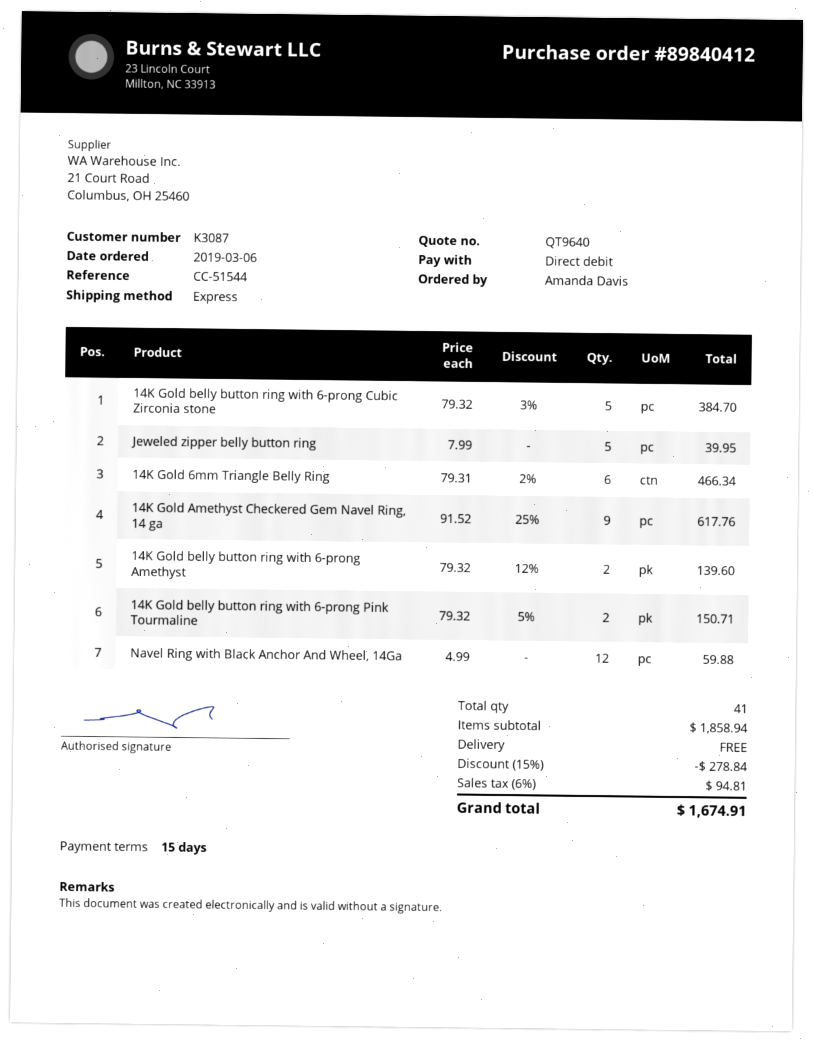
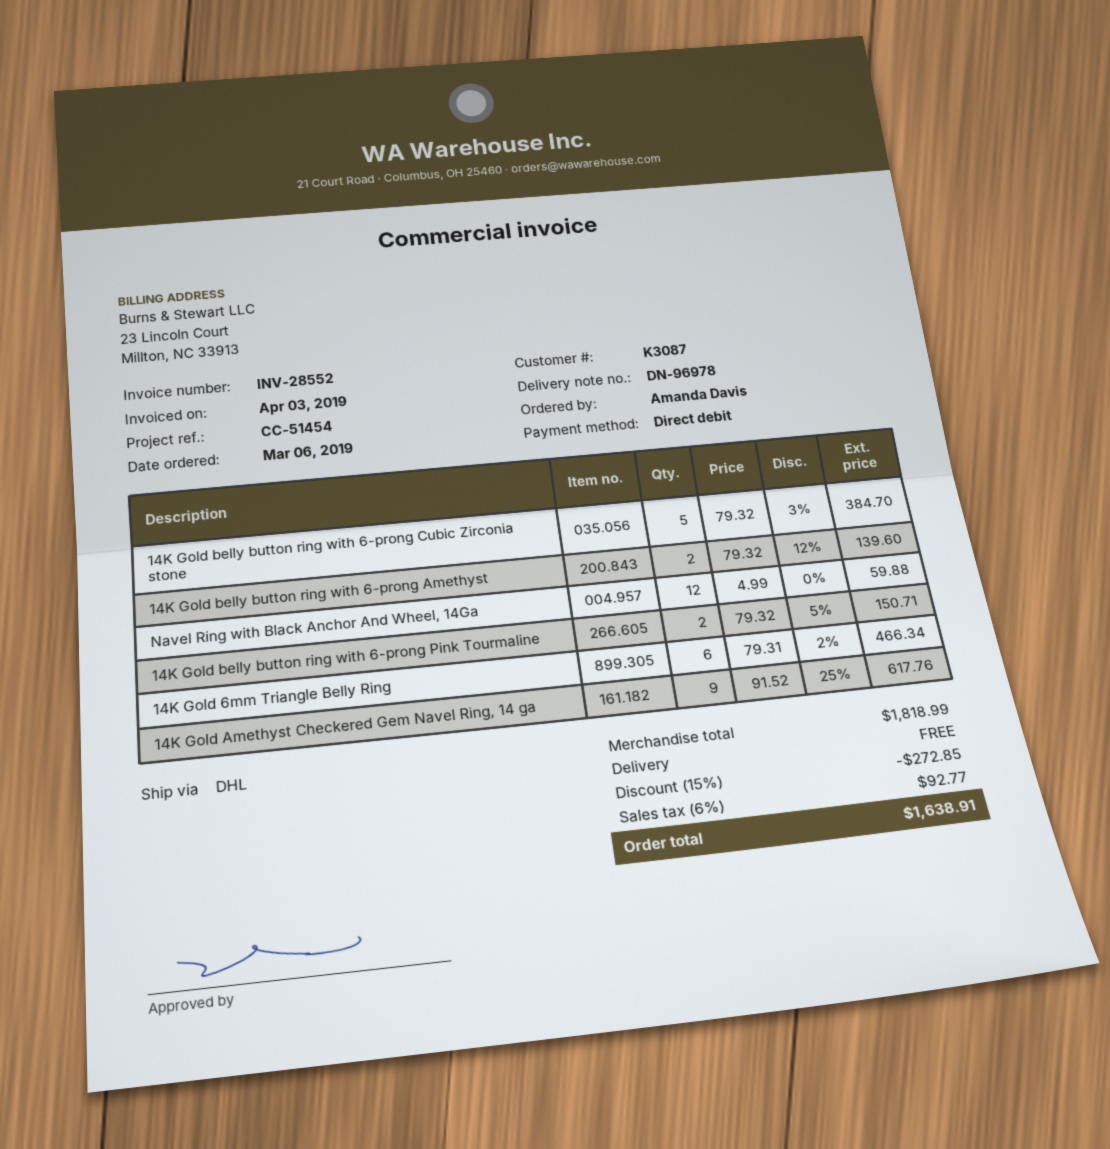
reference: CC-51544 -> CC-51454
shipping method: express -> DHL
Jeweled zipper belly button ring: 5 x 7.99 = 39.95 -> none
subtotal: 1858.94 -> 1818.99
discount: 15% = 278.84 -> 15% = 272.85
tax: 6% = 94.81 -> 6% = 92.77
total: 1674.91 -> 1638.91

